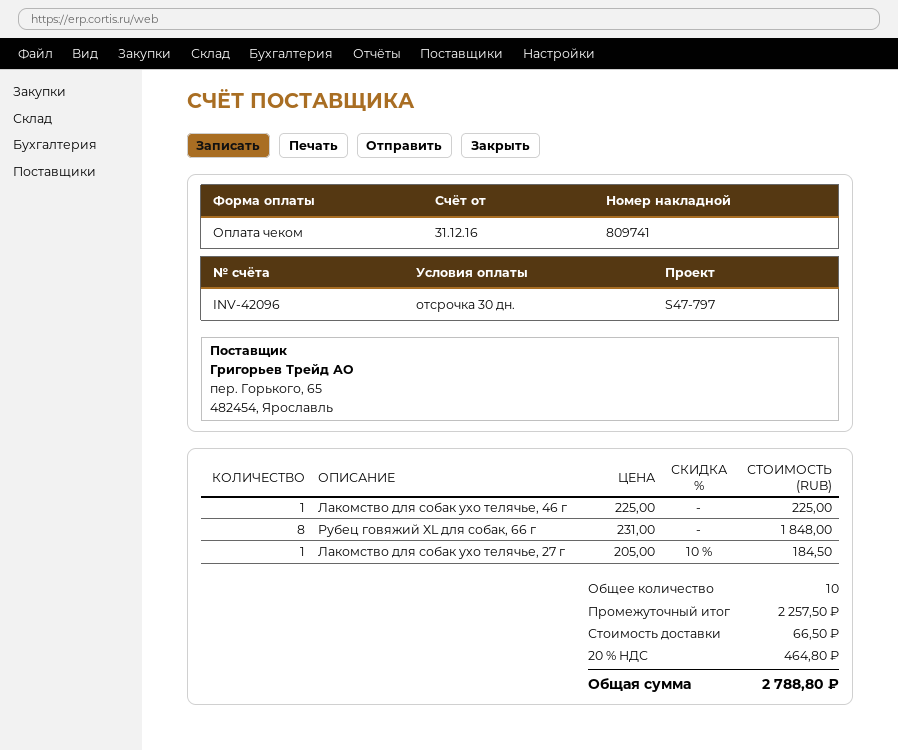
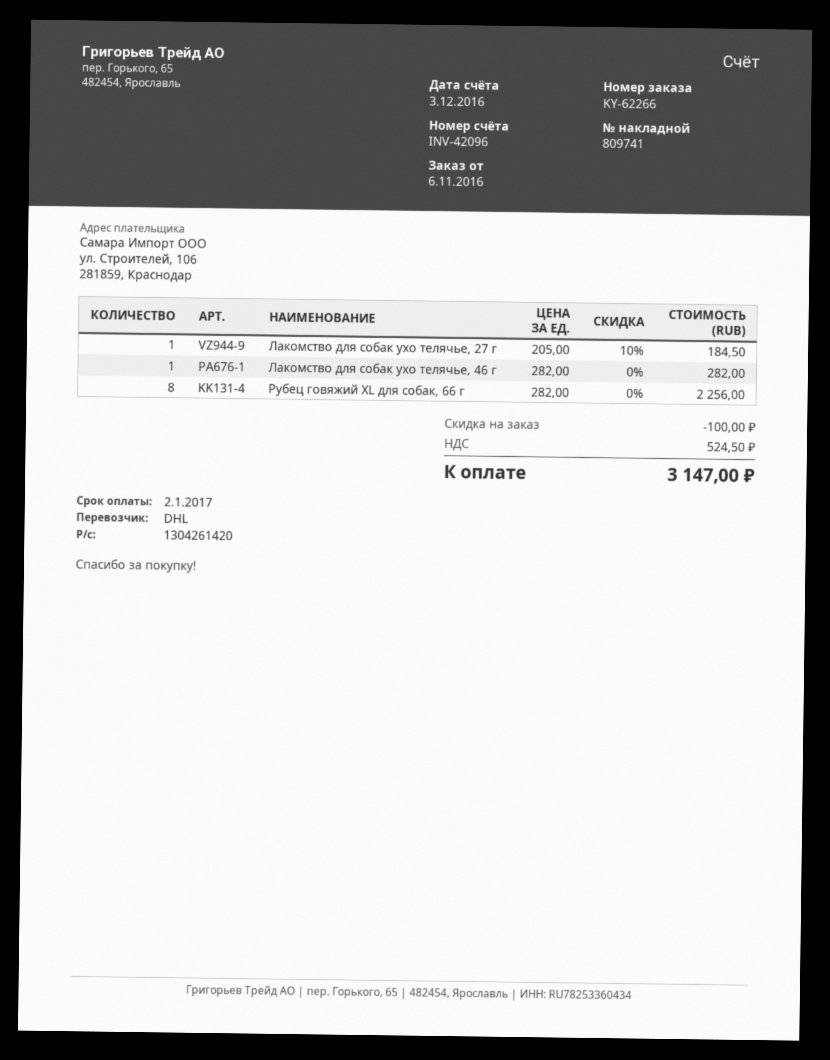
invoice date: 2016-12-31 -> 2016-12-03
Лакомство для собак ухо телячье, 46 г: 1 x 225.00 = 225.00 -> 1 x 282.00 = 282.00
Рубец говяжий XL для собак, 66 г: 8 x 231.00 = 1848.00 -> 8 x 282.00 = 2256.00
discount: none -> 100.00
shipping: 66.50 -> none
tax: 464.80 -> 524.50
total: 2788.80 -> 3147.00

